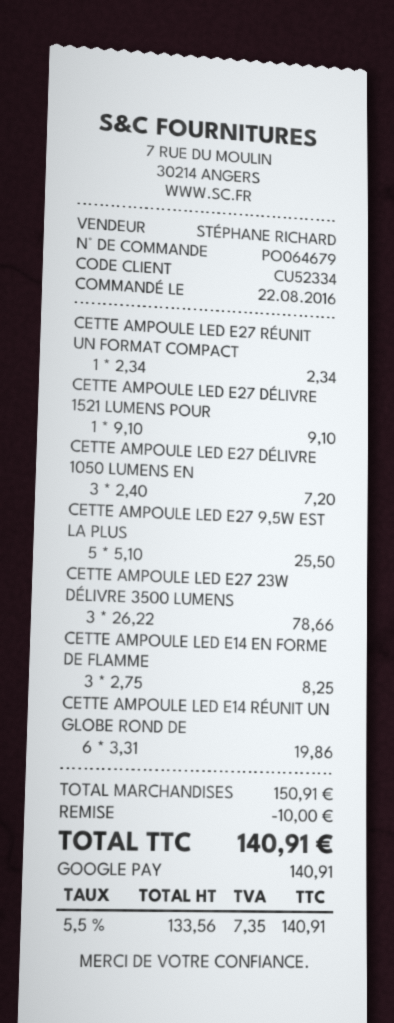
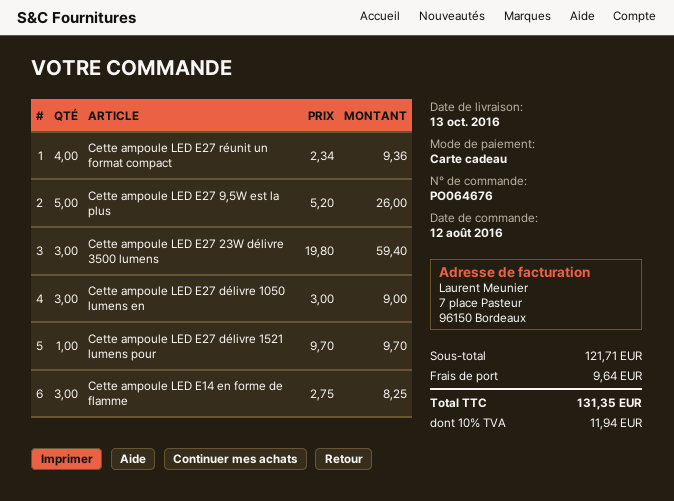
order number: PO064679 -> PO064676
order date: 2016-08-22 -> 2016-08-12
payment method: Google Pay -> gift card
CETTE AMPOULE LED E27 RÉUNIT UN FORMAT COMPACT: 1 x 2.34 = 2.34 -> 4 x 2.34 = 9.36
CETTE AMPOULE LED E27 DÉLIVRE 1521 LUMENS POUR: 1 x 9.10 = 9.10 -> 1 x 9.70 = 9.70
CETTE AMPOULE LED E27 DÉLIVRE 1050 LUMENS EN: 3 x 2.40 = 7.20 -> 3 x 3.00 = 9.00
CETTE AMPOULE LED E27 9,5W EST LA PLUS: 5 x 5.10 = 25.50 -> 5 x 5.20 = 26.00
CETTE AMPOULE LED E27 23W DÉLIVRE 3500 LUMENS: 3 x 26.22 = 78.66 -> 3 x 19.80 = 59.40
CETTE AMPOULE LED E14 RÉUNIT UN GLOBE ROND DE: 6 x 3.31 = 19.86 -> none
subtotal: 150.91 -> 121.71
discount: 10.00 -> none
shipping: none -> 9.64
tax: 5.5% = 7.35 -> 10% = 11.94
total: 140.91 -> 131.35

